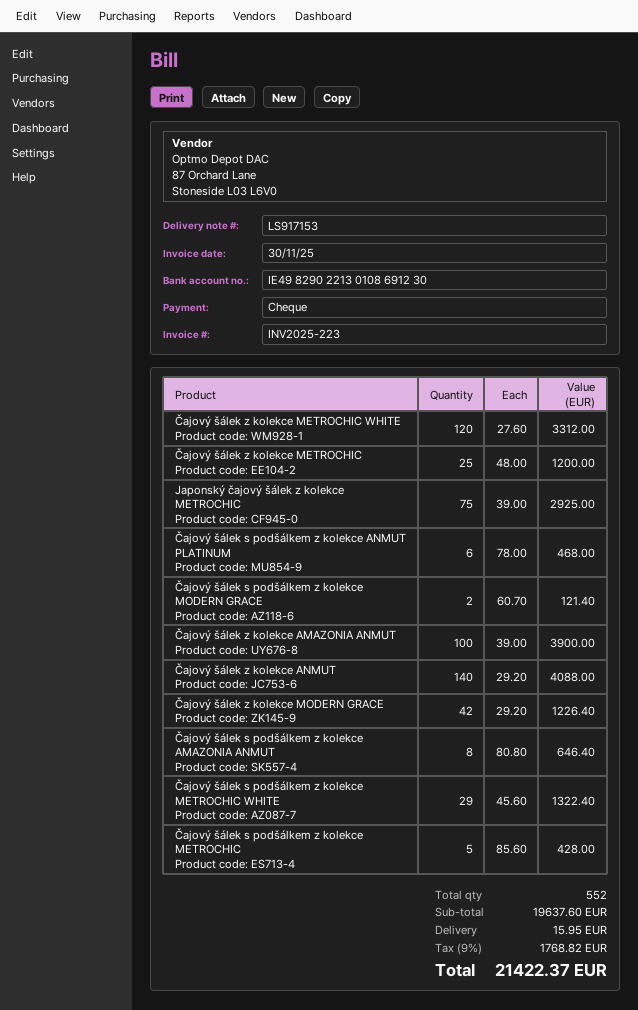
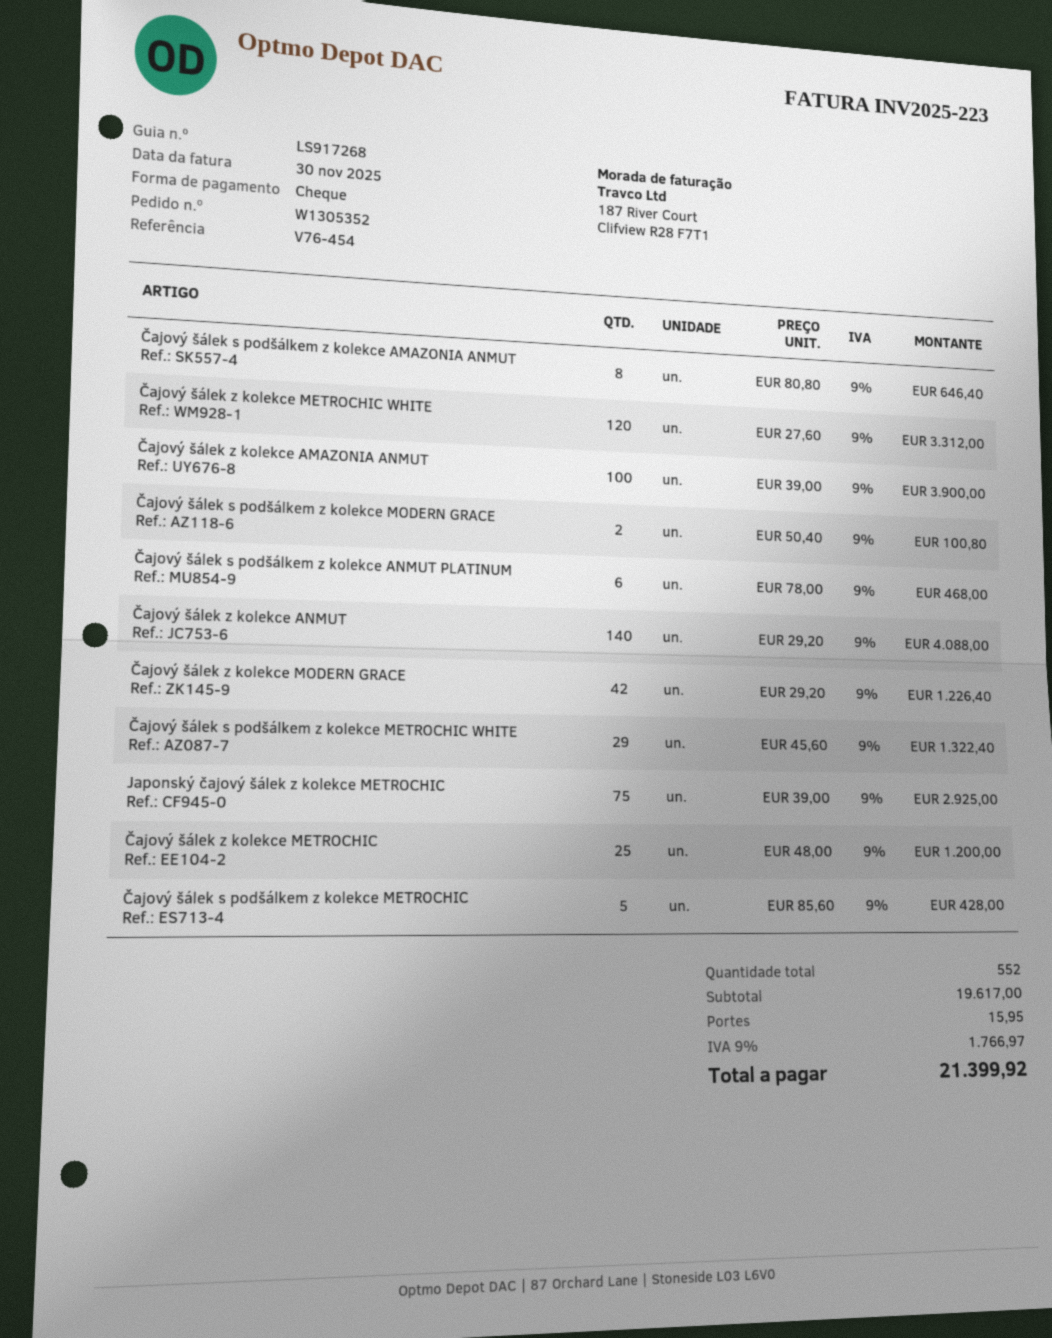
delivery note number: LS917153 -> LS917268
Čajový šálek s podšálkem z kolekce MODERN GRACE: 2 x 60.70 = 121.40 -> 2 x 50.40 = 100.80
subtotal: 19637.60 -> 19617.00
tax: 9% = 1768.82 -> 9% = 1766.97
total: 21422.37 -> 21399.92

